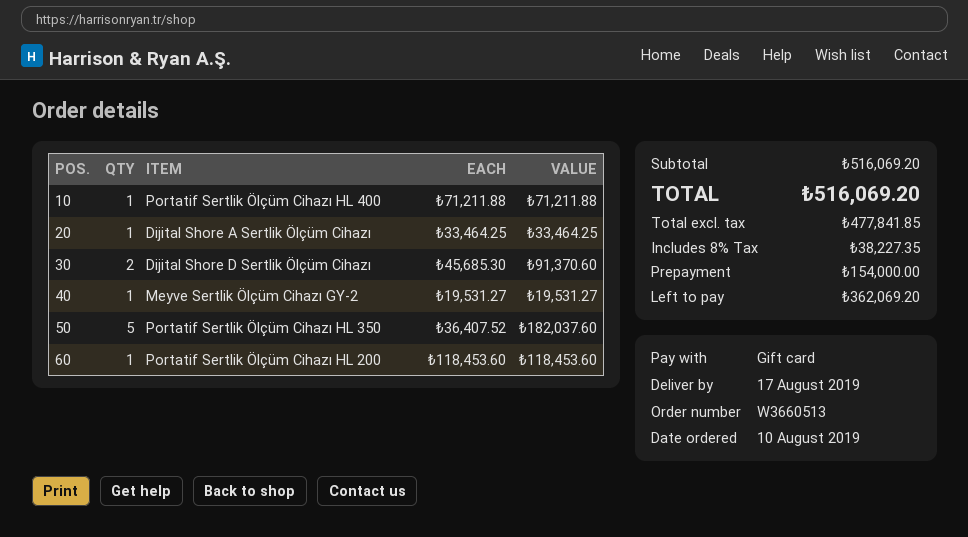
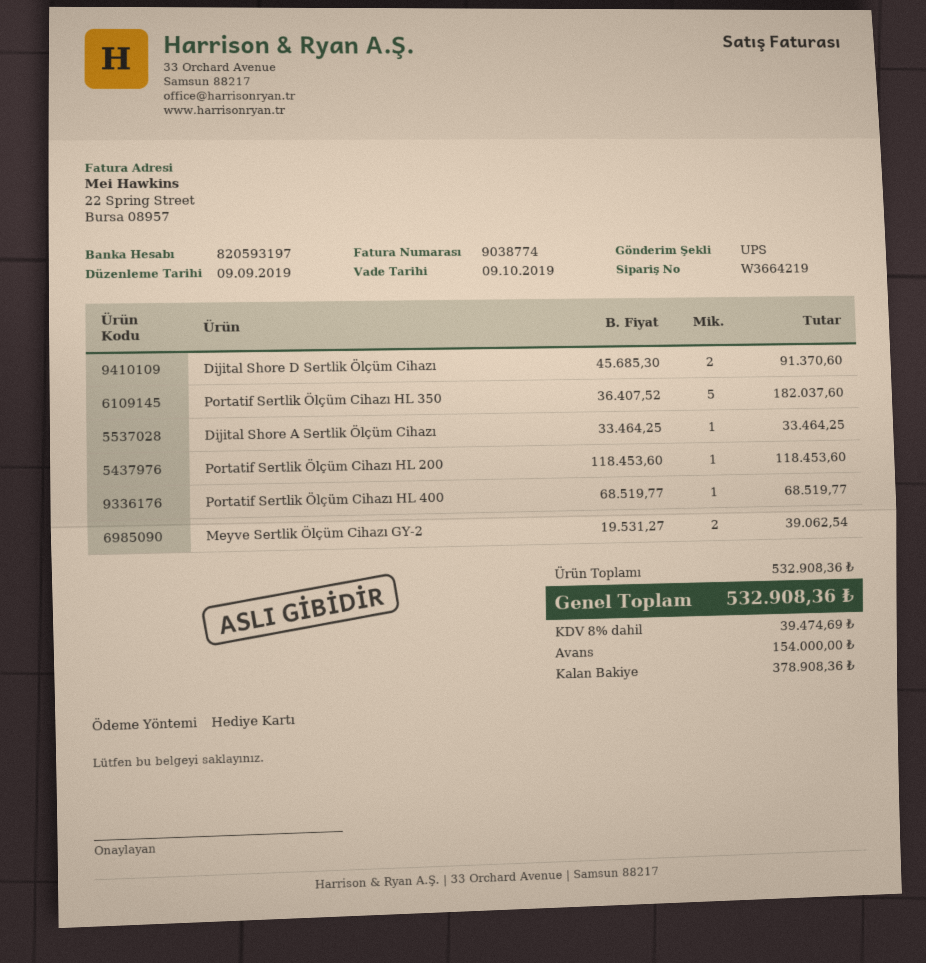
order number: W3660513 -> W3664219
Portatif Sertlik Ölçüm Cihazı HL 400: 1 x 71211.88 = 71211.88 -> 1 x 68519.77 = 68519.77
Meyve Sertlik Ölçüm Cihazı GY-2: 1 x 19531.27 = 19531.27 -> 2 x 19531.27 = 39062.54
subtotal: 516069.20 -> 532908.36
tax: 8% = 38227.35 -> 8% = 39474.69
total: 516069.20 -> 532908.36
balance: 362069.20 -> 378908.36

